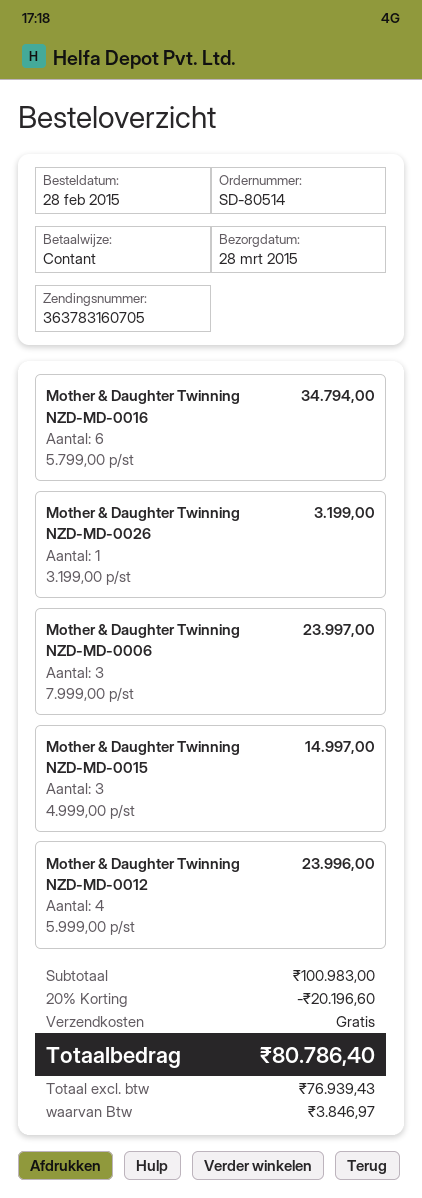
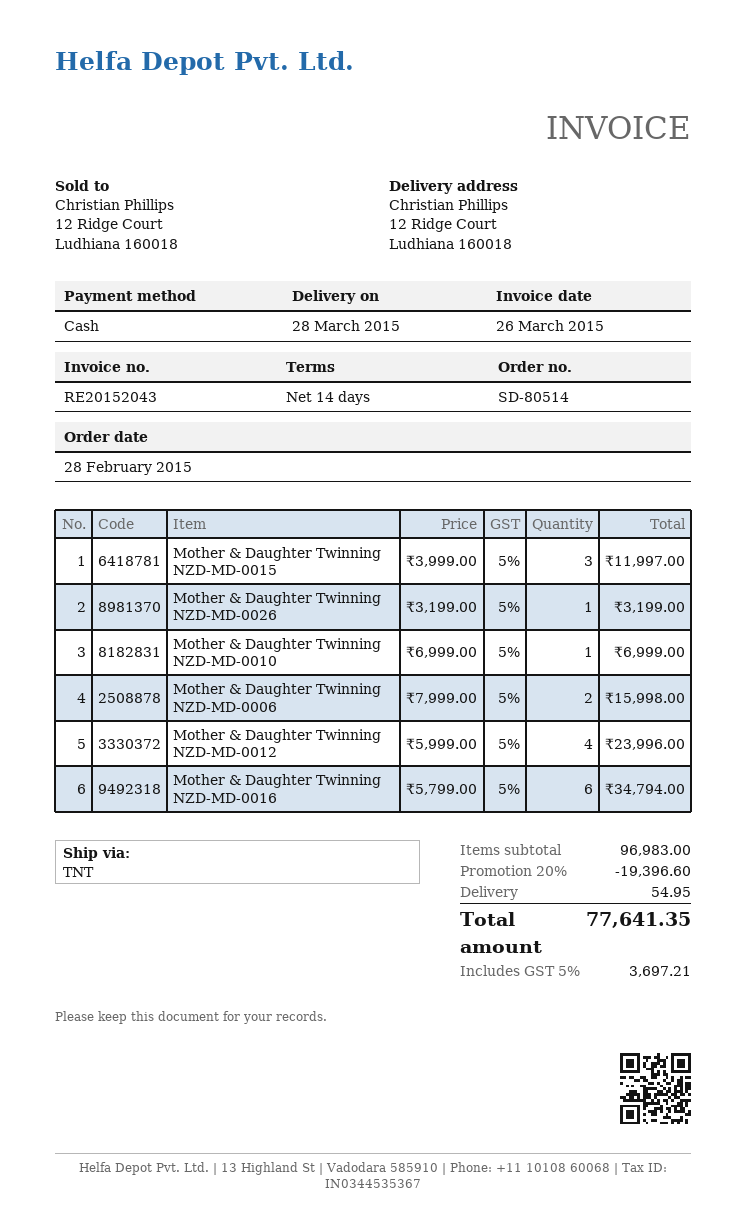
Mother & Daughter Twinning NZD-MD-0006: 3 x 7999.00 = 23997.00 -> 2 x 7999.00 = 15998.00
Mother & Daughter Twinning NZD-MD-0015: 3 x 4999.00 = 14997.00 -> 3 x 3999.00 = 11997.00
Mother & Daughter Twinning NZD-MD-0010: none -> 1 x 6999.00 = 6999.00
subtotal: 100983.00 -> 96983.00
discount: 20% = 20196.60 -> 20% = 19396.60
shipping: 0.00 -> 54.95
tax: 3846.97 -> 3697.21
total: 80786.40 -> 77641.35

